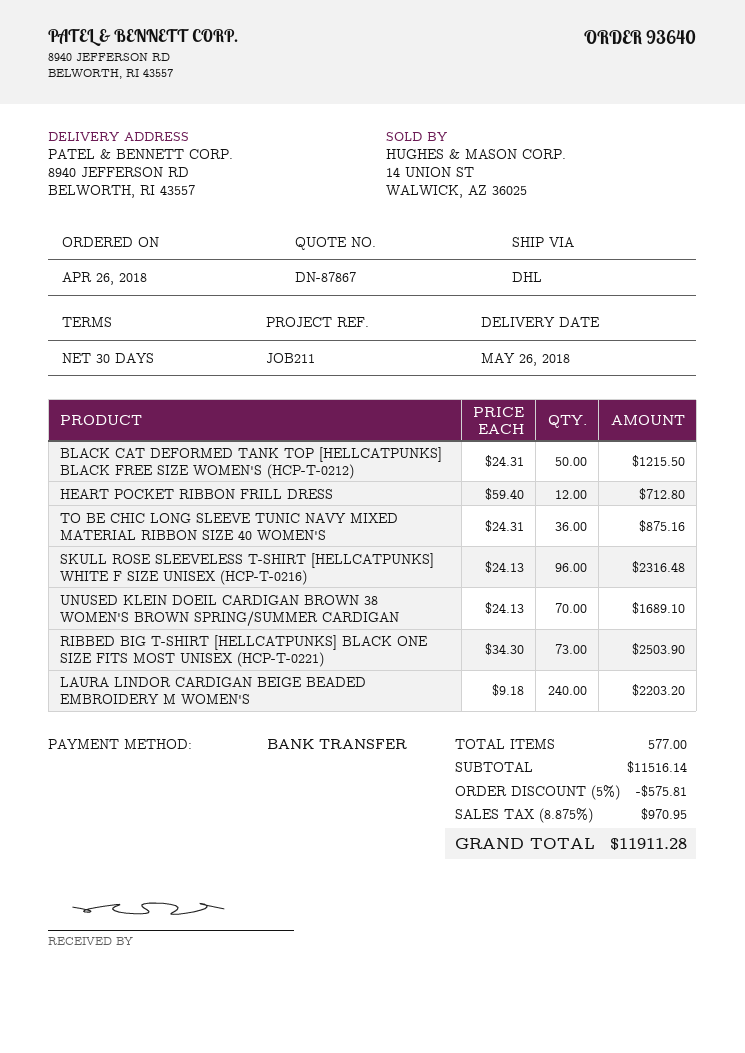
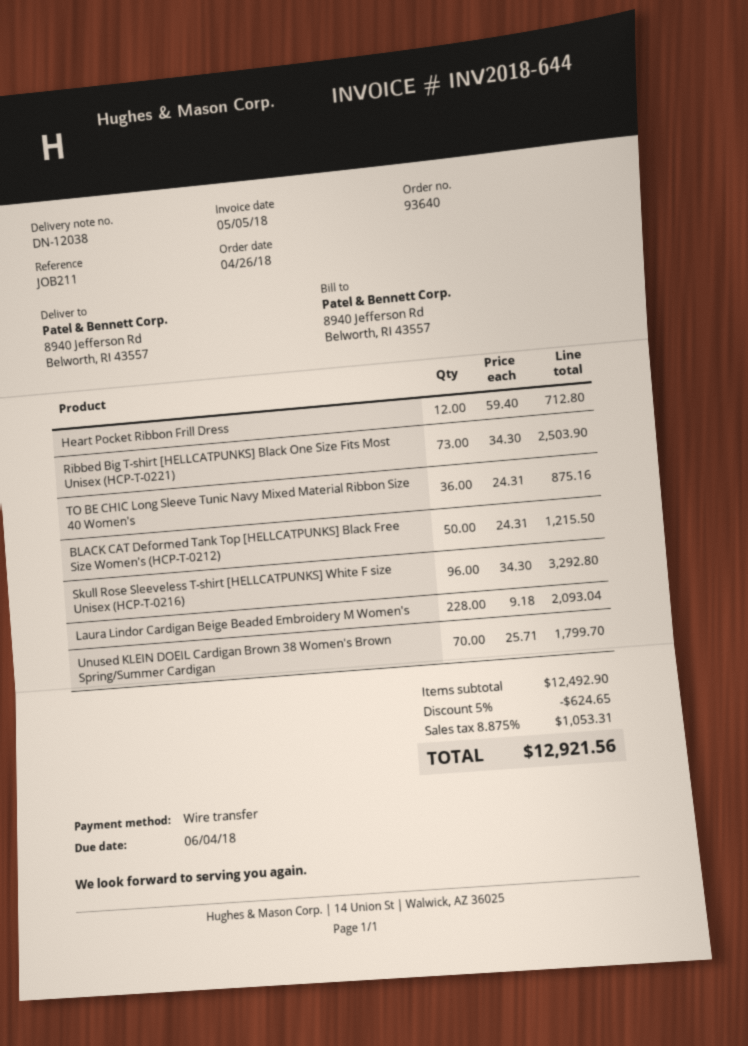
SKULL ROSE SLEEVELESS T-SHIRT [HELLCATPUNKS] WHITE F SIZE UNISEX (HCP-T-0216): 96 x 24.13 = 2316.48 -> 96 x 34.30 = 3292.80
UNUSED KLEIN DOEIL CARDIGAN BROWN 38 WOMEN'S BROWN SPRING/SUMMER CARDIGAN: 70 x 24.13 = 1689.10 -> 70 x 25.71 = 1799.70
LAURA LINDOR CARDIGAN BEIGE BEADED EMBROIDERY M WOMEN'S: 240 x 9.18 = 2203.20 -> 228 x 9.18 = 2093.04
subtotal: 11516.14 -> 12492.90
discount: 5% = 575.81 -> 5% = 624.65
tax: 8.875% = 970.95 -> 8.875% = 1053.31
total: 11911.28 -> 12921.56

